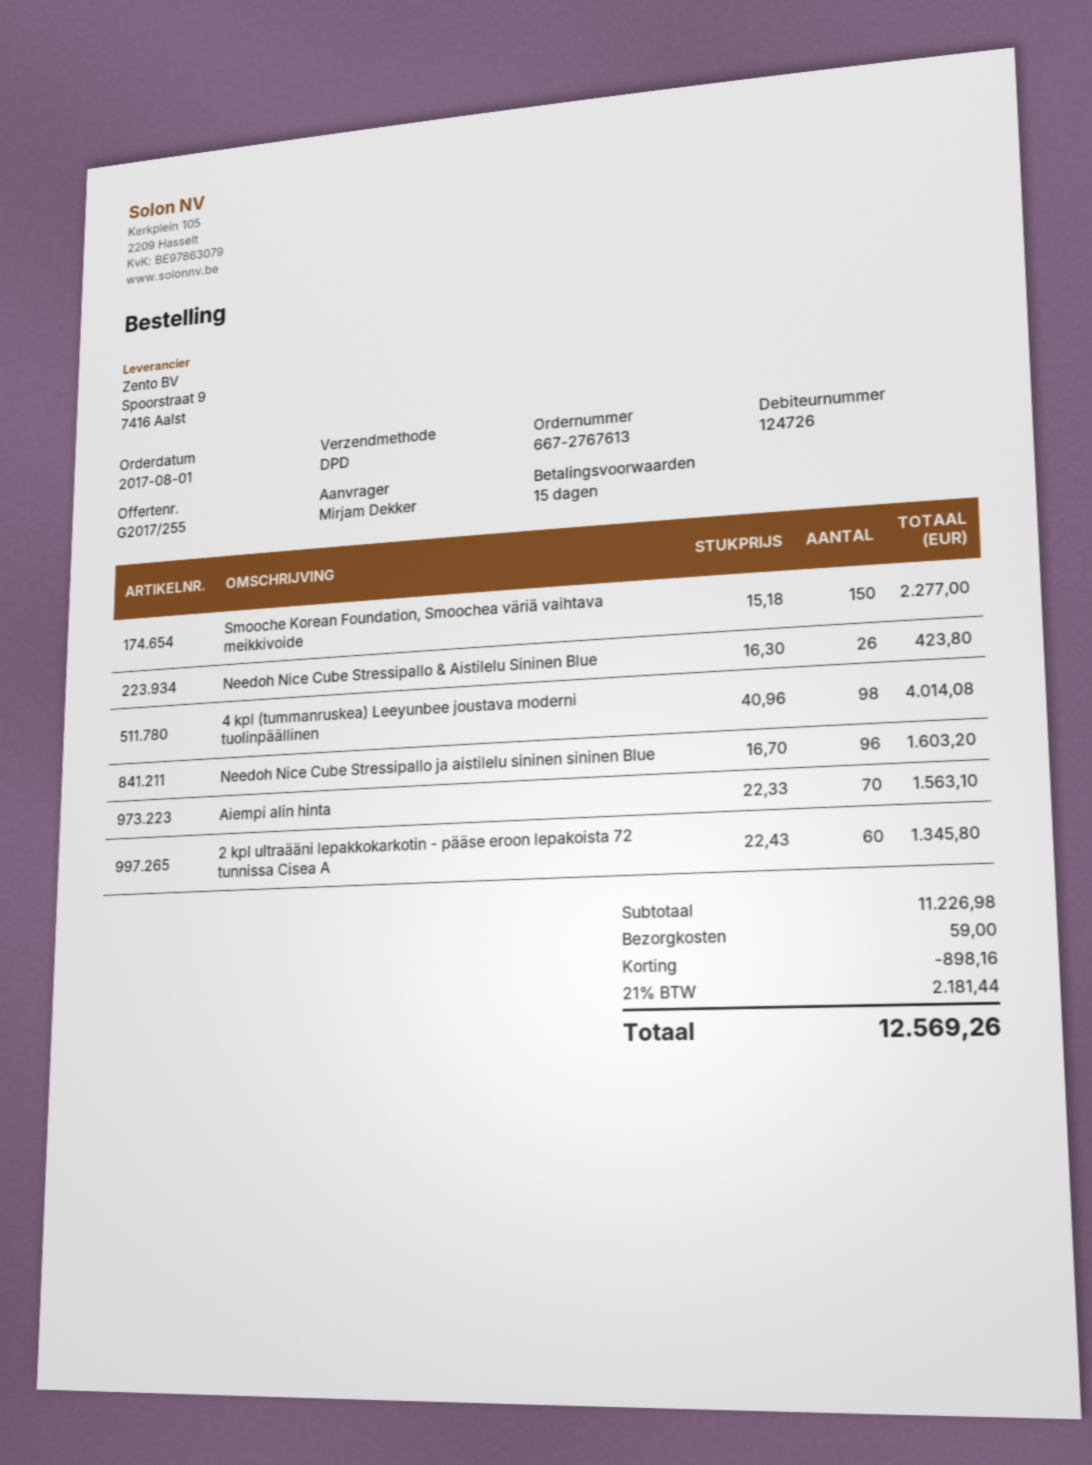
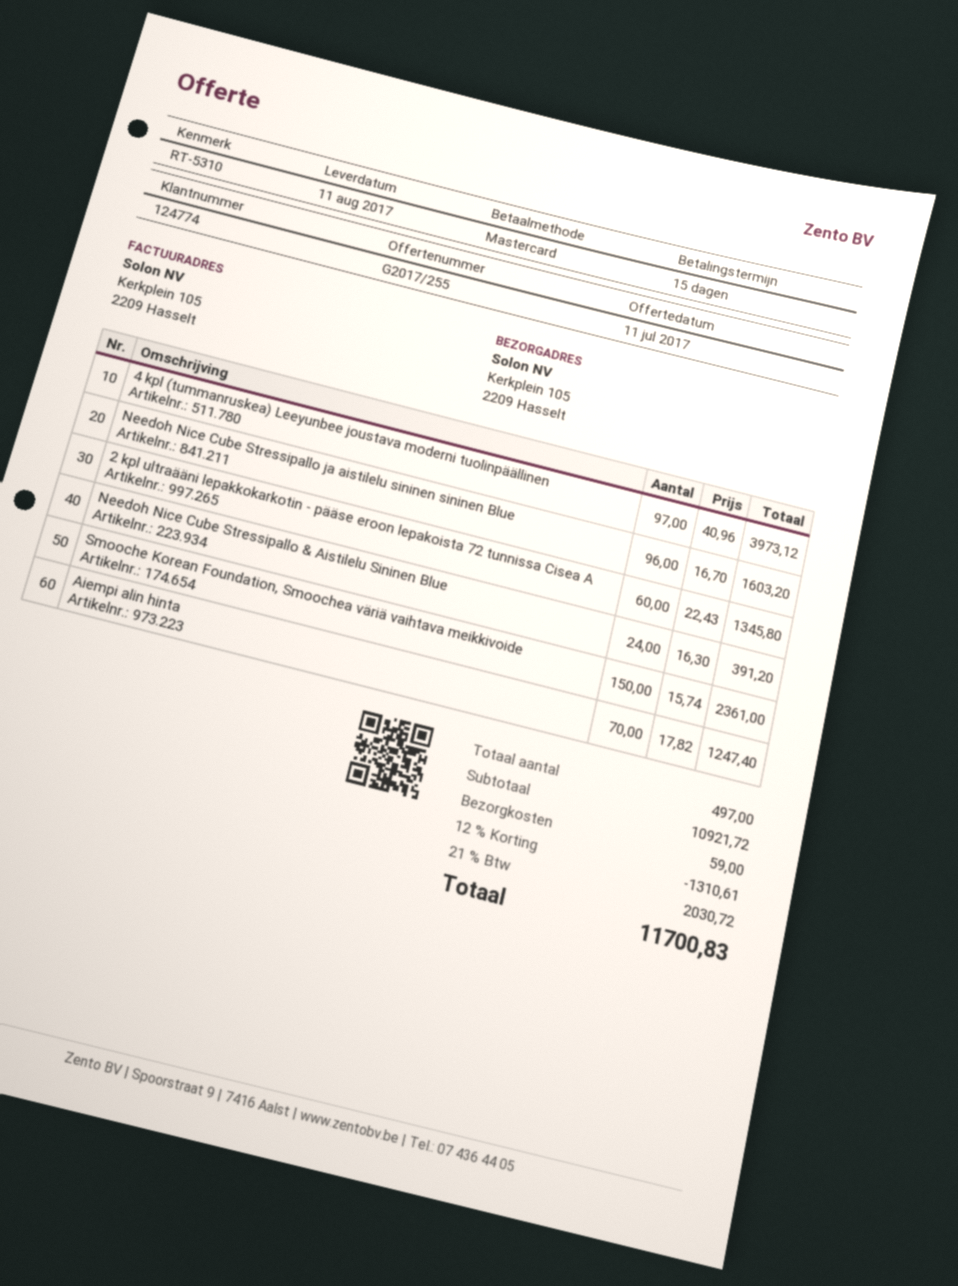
customer number: 124726 -> 124774
Smooche Korean Foundation, Smoochea väriä vaihtava meikkivoide: 150 x 15.18 = 2277.00 -> 150 x 15.74 = 2361.00
Needoh Nice Cube Stressipallo & Aistilelu Sininen Blue: 26 x 16.30 = 423.80 -> 24 x 16.30 = 391.20
4 kpl (tummanruskea) Leeyunbee joustava moderni tuolinpäällinen: 98 x 40.96 = 4014.08 -> 97 x 40.96 = 3973.12
Aiempi alin hinta: 70 x 22.33 = 1563.10 -> 70 x 17.82 = 1247.40
subtotal: 11226.98 -> 10921.72
discount: 898.16 -> 1310.61
tax: 21% = 2181.44 -> 21% = 2030.72
total: 12569.26 -> 11700.83

